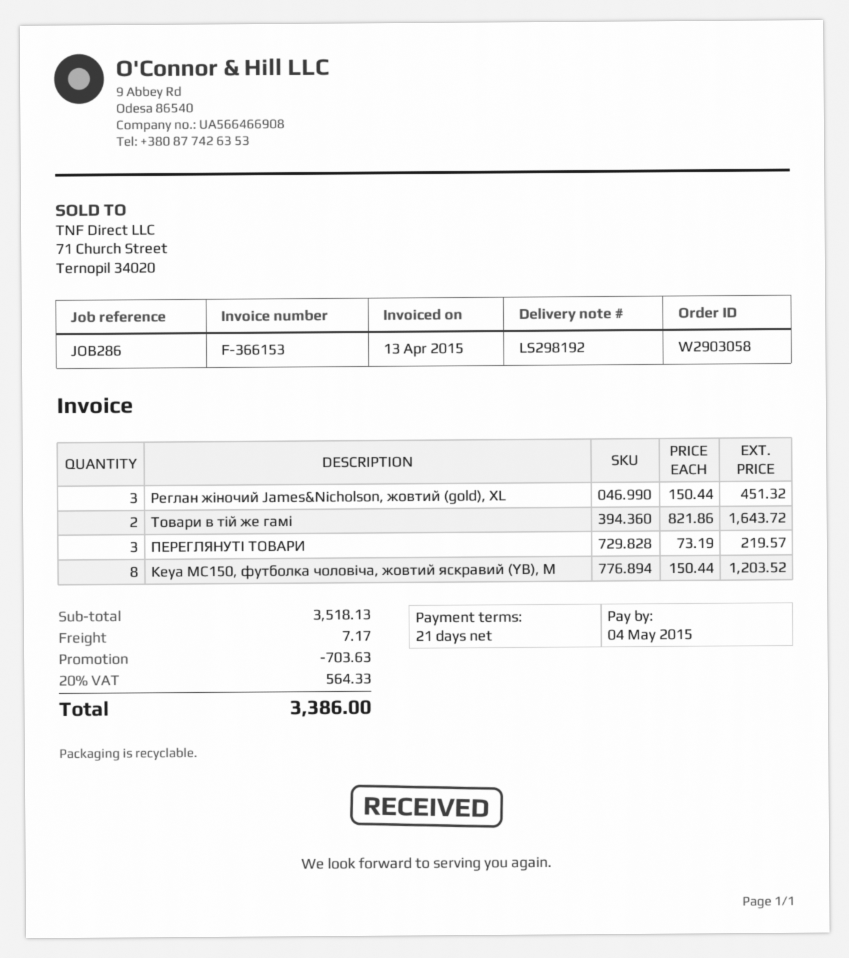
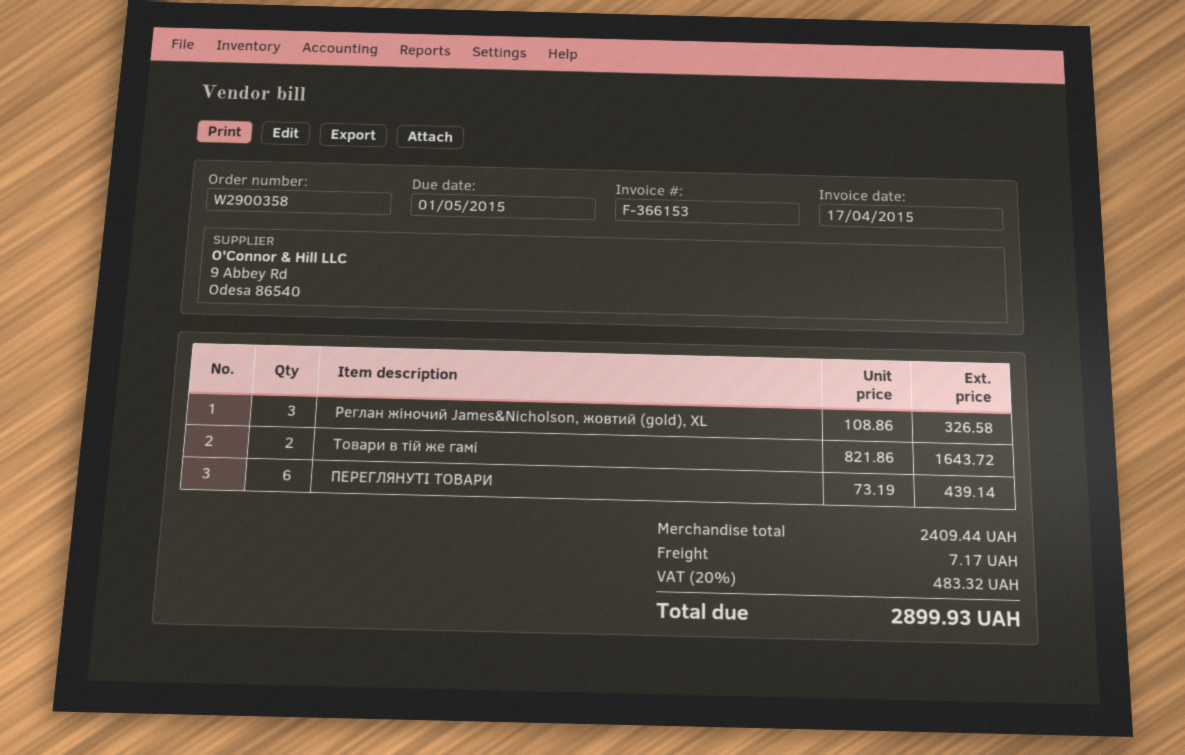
order number: W2903058 -> W2900358
invoice date: 2015-04-13 -> 2015-04-17
due date: 2015-05-04 -> 2015-05-01
Реглан жіночий James&Nicholson, жовтий (gold), XL: 3 x 150.44 = 451.32 -> 3 x 108.86 = 326.58
ПЕРЕГЛЯНУТІ ТОВАРИ: 3 x 73.19 = 219.57 -> 6 x 73.19 = 439.14
Keya MC150, футболка чоловіча, жовтий яскравий (YB), M: 8 x 150.44 = 1203.52 -> none
subtotal: 3518.13 -> 2409.44
discount: 703.63 -> none
tax: 20% = 564.33 -> 20% = 483.32
total: 3386.00 -> 2899.93

